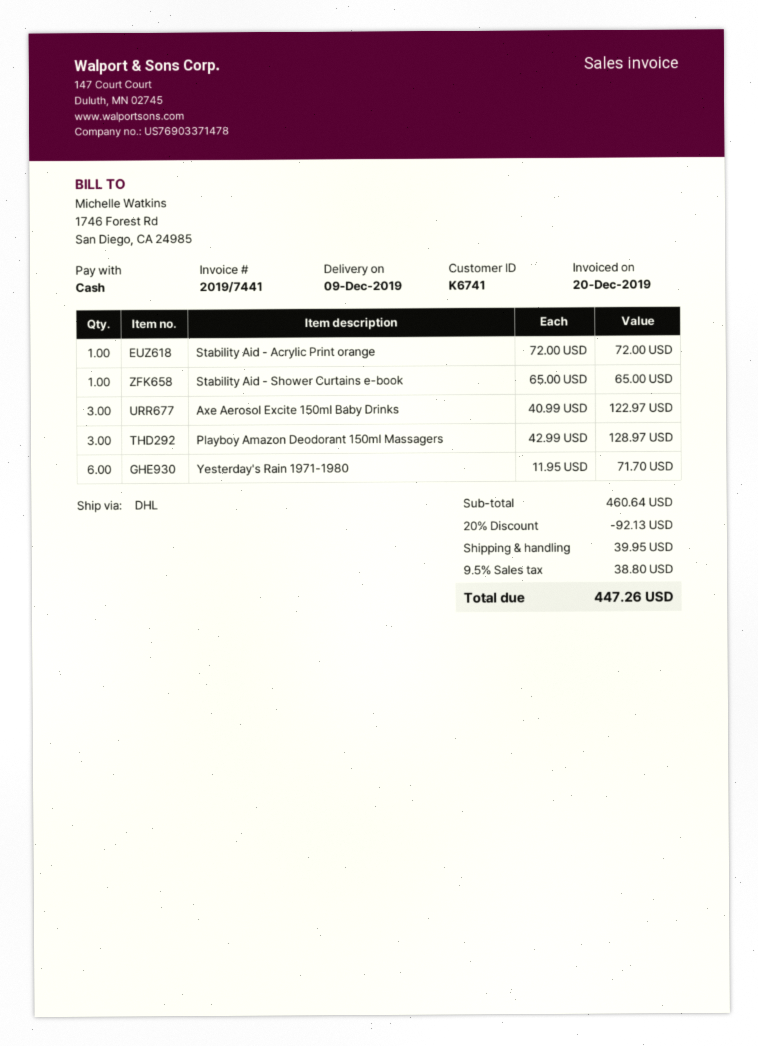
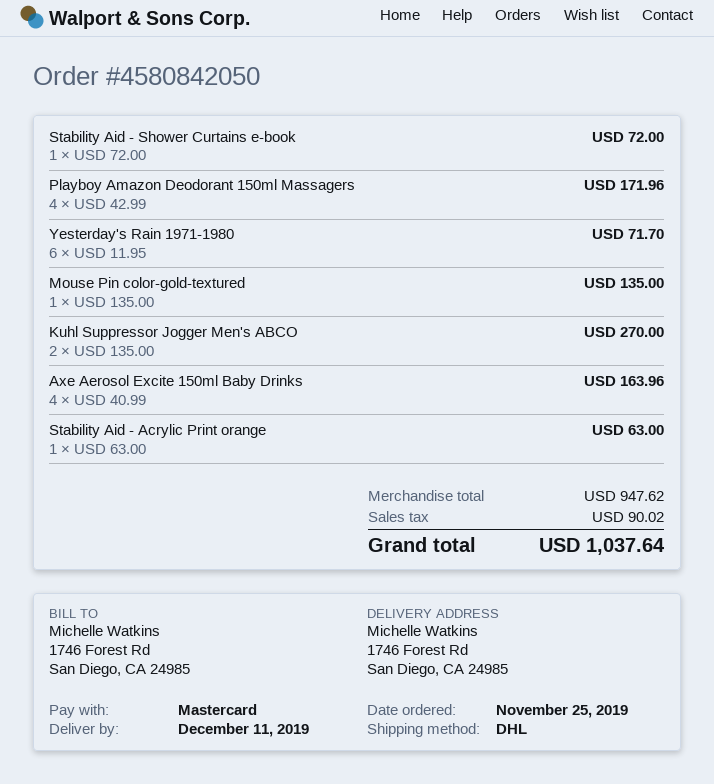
delivery date: 2019-12-09 -> 2019-12-11
payment method: cash -> Mastercard
Stability Aid - Acrylic Print orange: 1 x 72.00 = 72.00 -> 1 x 63.00 = 63.00
Stability Aid - Shower Curtains e-book: 1 x 65.00 = 65.00 -> 1 x 72.00 = 72.00
Axe Aerosol Excite 150ml Baby Drinks: 3 x 40.99 = 122.97 -> 4 x 40.99 = 163.96
Playboy Amazon Deodorant 150ml Massagers: 3 x 42.99 = 128.97 -> 4 x 42.99 = 171.96
Mouse Pin color-gold-textured: none -> 1 x 135.00 = 135.00
Kuhl Suppressor Jogger Men's ABCO: none -> 2 x 135.00 = 270.00
subtotal: 460.64 -> 947.62
discount: 20% = 92.13 -> none
shipping: 39.95 -> none
tax: 38.80 -> 90.02
total: 447.26 -> 1037.64

